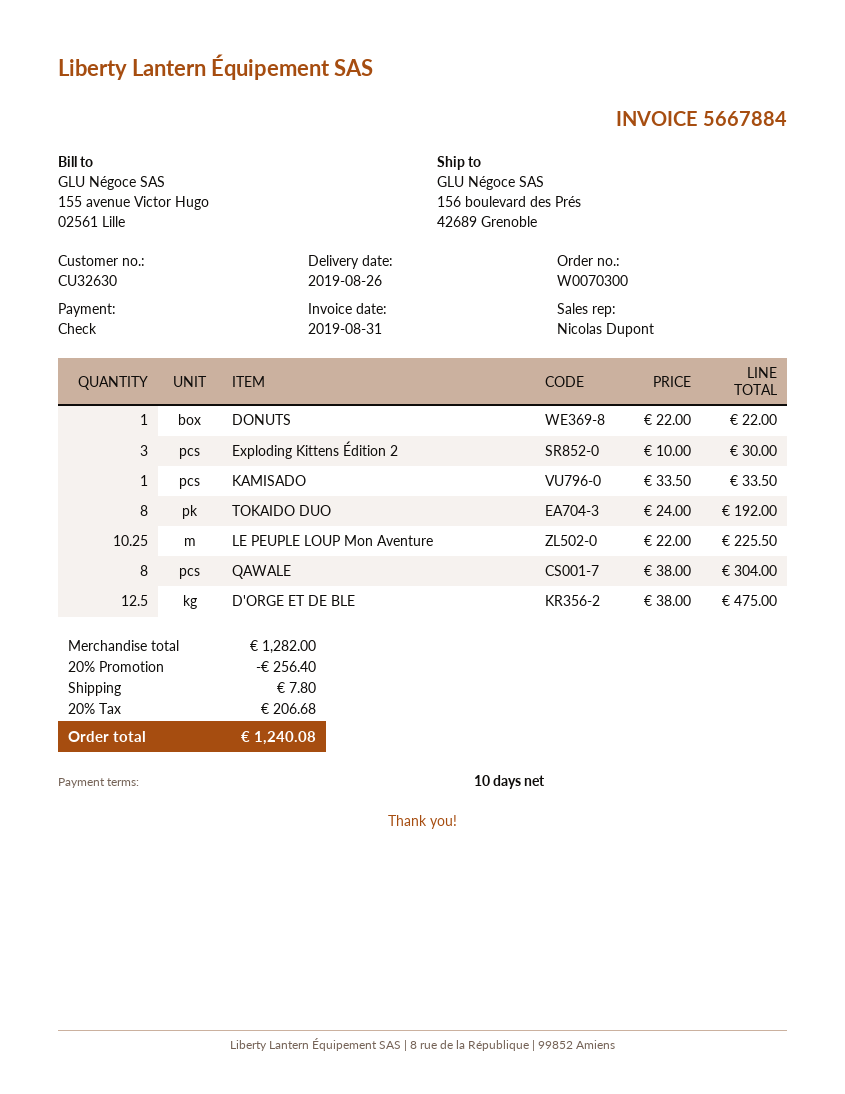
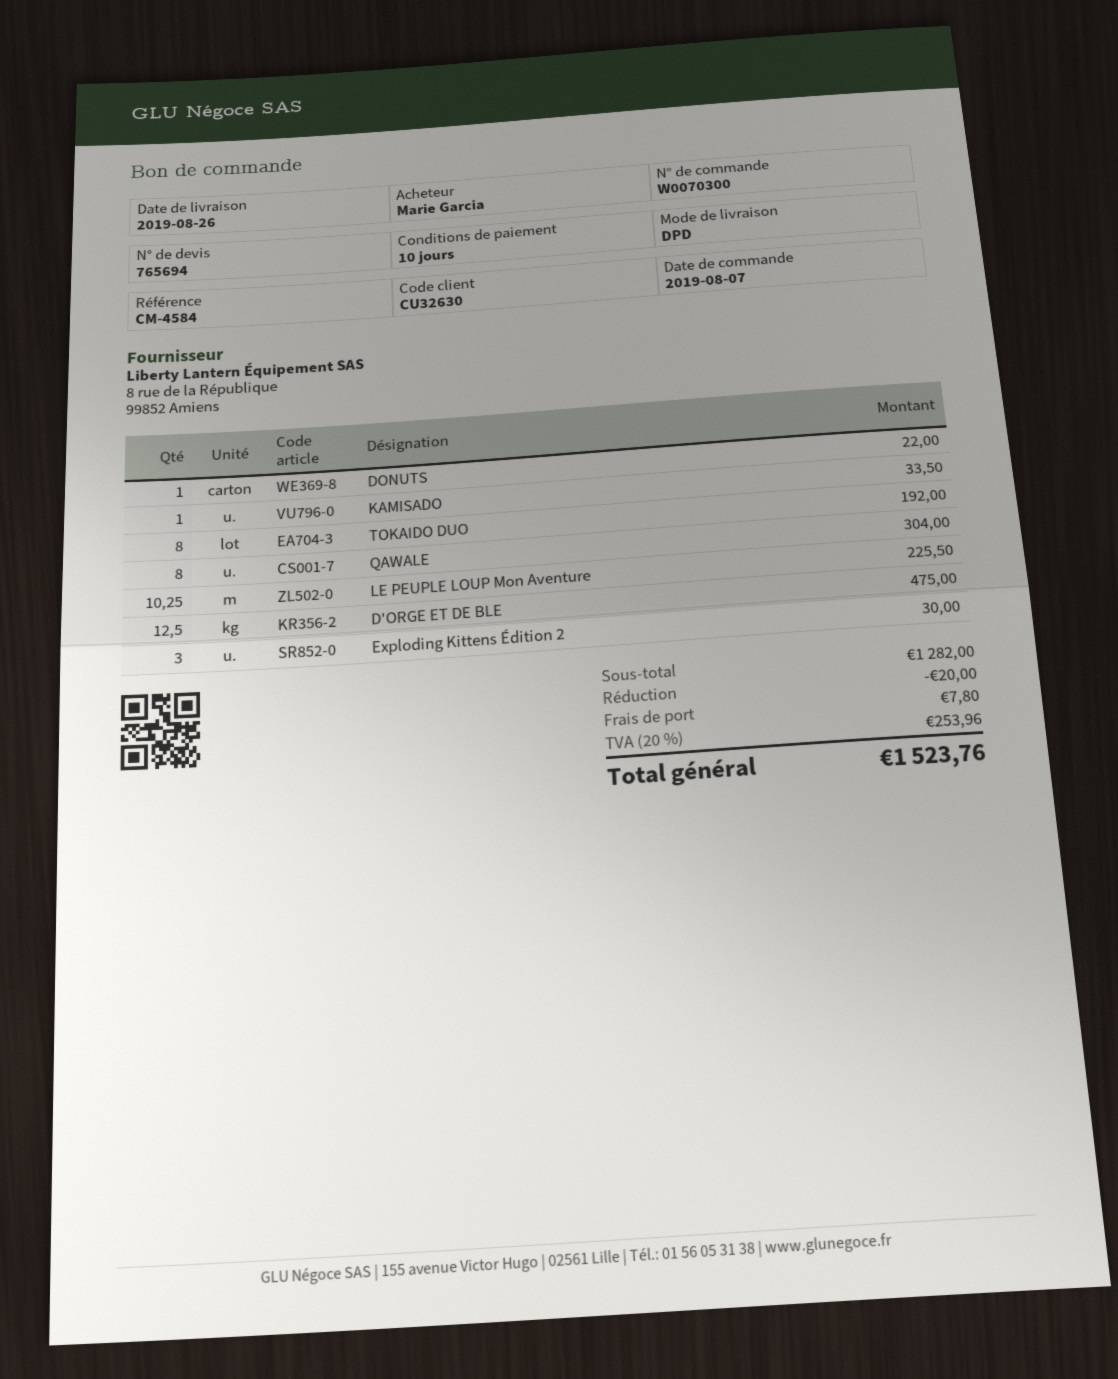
discount: 256.40 -> 20.00
tax: 20% = 206.68 -> 20% = 253.96
total: 1240.08 -> 1523.76

